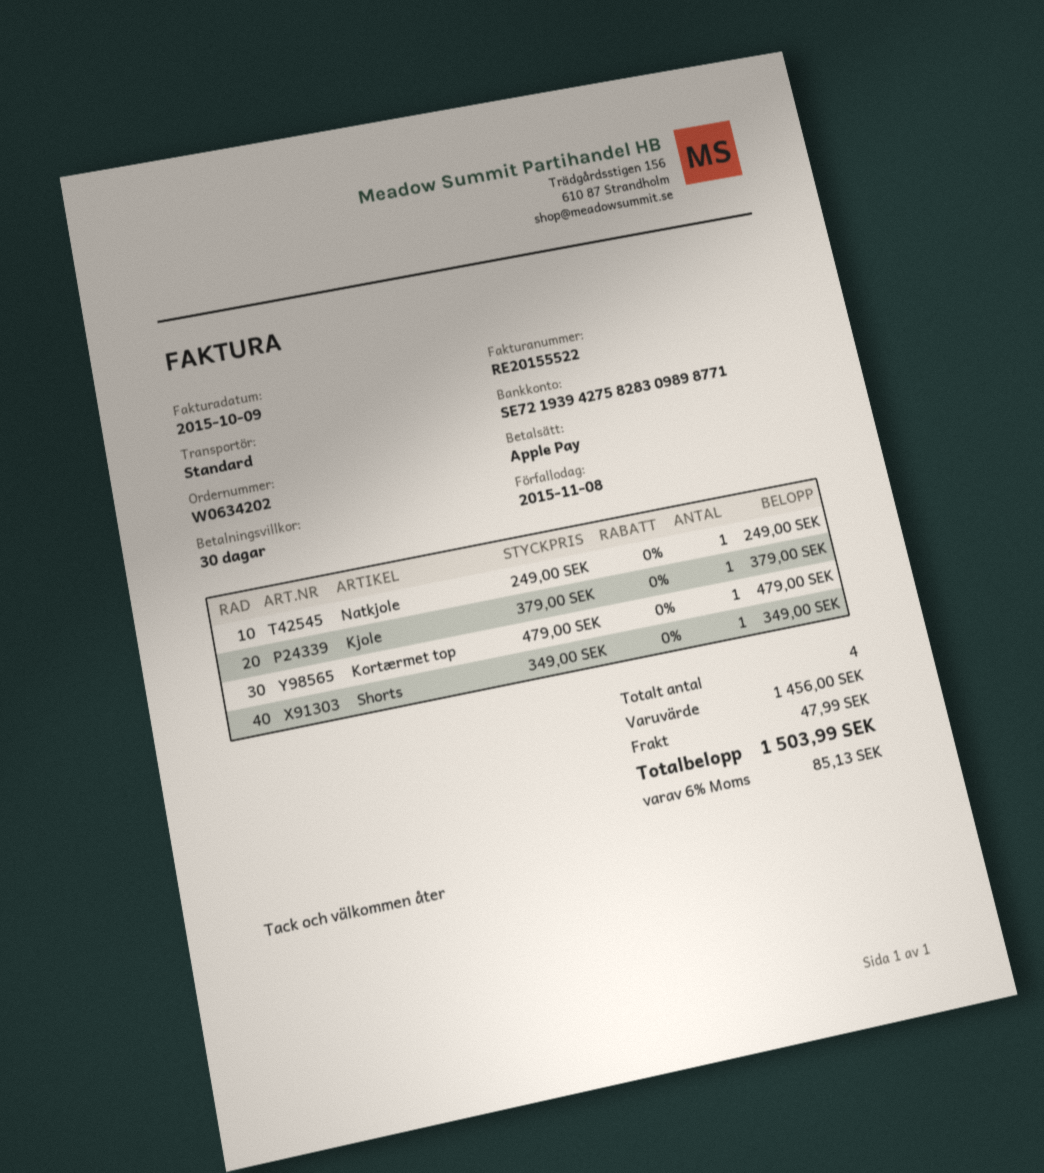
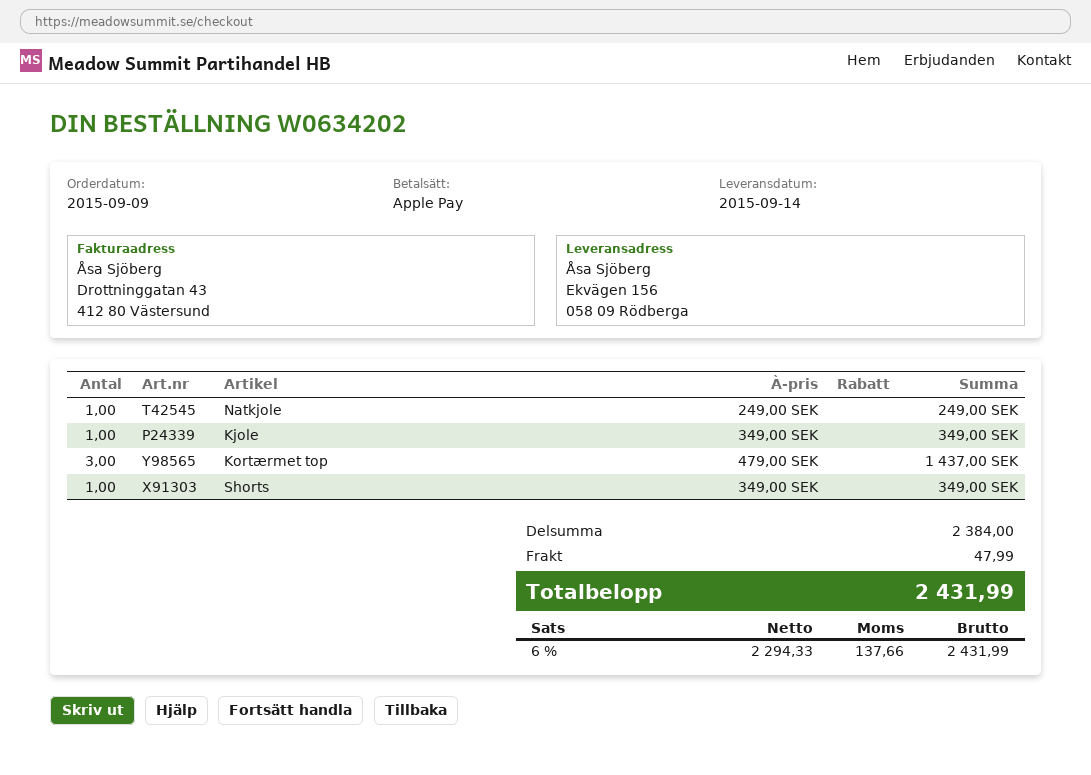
Kjole: 1 x 379.00 = 379.00 -> 1 x 349.00 = 349.00
Kortærmet top: 1 x 479.00 = 479.00 -> 3 x 479.00 = 1437.00
subtotal: 1456.00 -> 2384.00
tax: 6% = 85.13 -> 6% = 137.66
total: 1503.99 -> 2431.99

